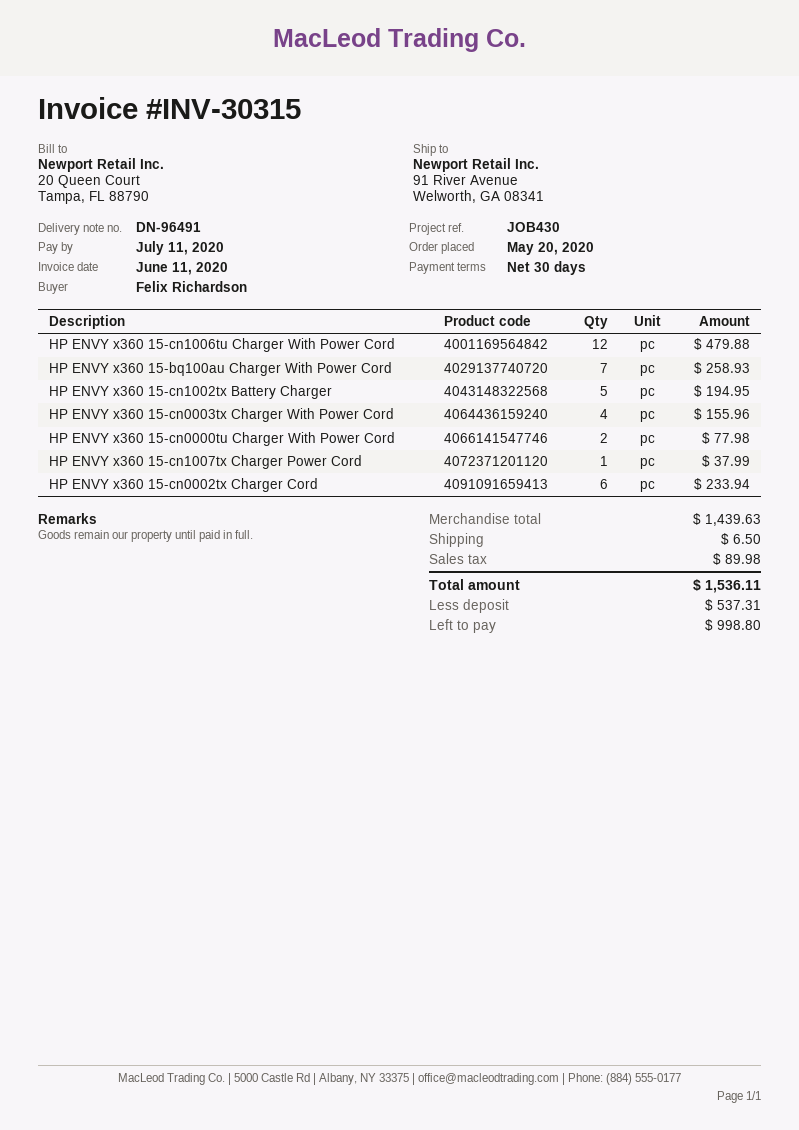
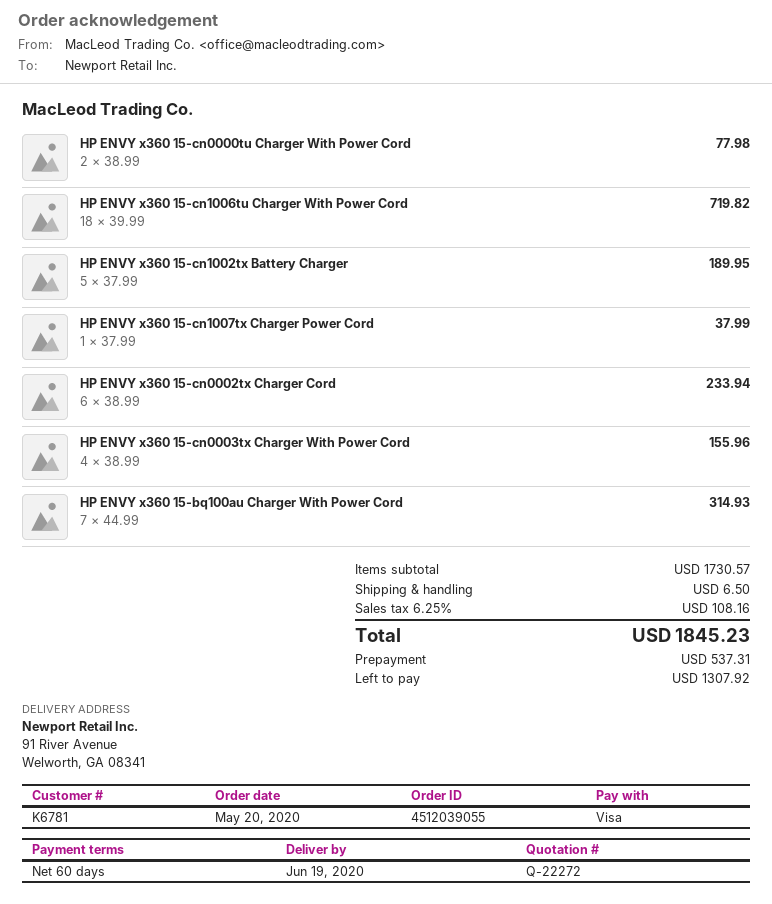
payment terms: 30 days -> 60 days
HP ENVY x360 15-cn1006tu Charger With Power Cord: 12 for 479.88 -> 18 for 719.82
HP ENVY x360 15-bq100au Charger With Power Cord: 7 for 258.93 -> 7 for 314.93
HP ENVY x360 15-cn1002tx Battery Charger: 5 for 194.95 -> 5 for 189.95
subtotal: 1439.63 -> 1730.57
tax: 89.98 -> 108.16
total: 1536.11 -> 1845.23
balance: 998.80 -> 1307.92

